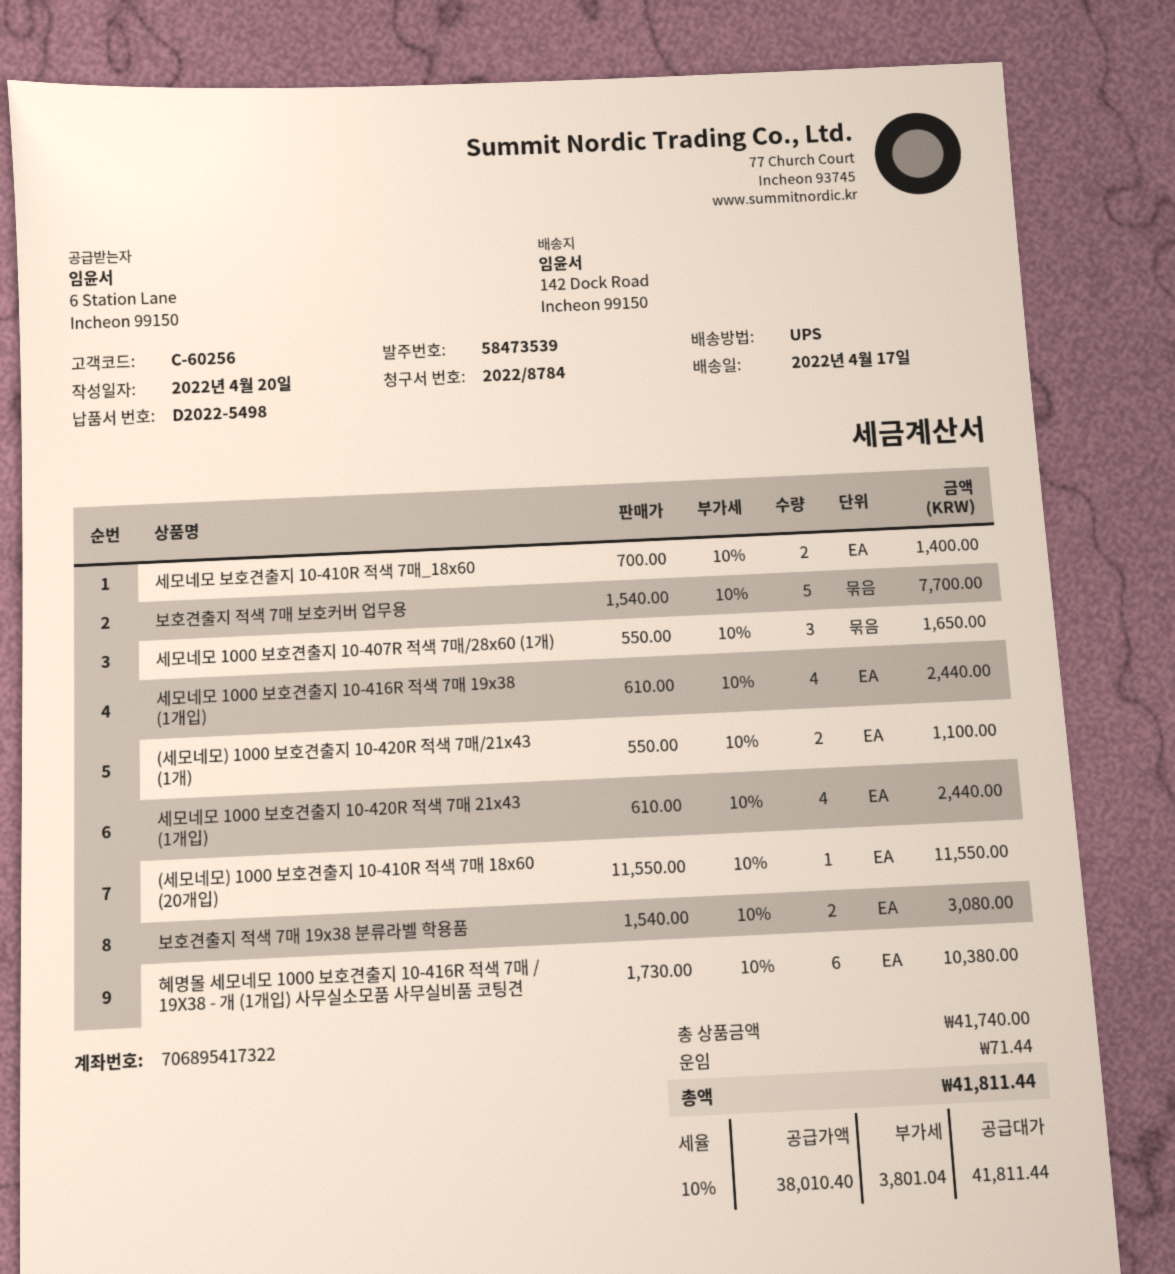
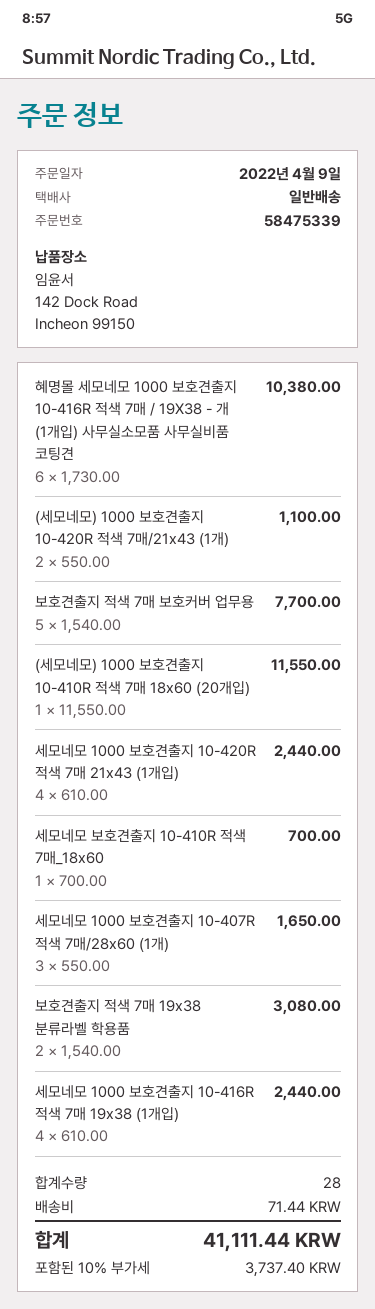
order number: 58473539 -> 58475339
shipping method: UPS -> standard
세모네모 보호견출지 10-410R 적색 7매_18x60: 2 x 700.00 = 1400.00 -> 1 x 700.00 = 700.00
tax: 10% = 3801.04 -> 10% = 3737.40
total: 41811.44 -> 41111.44

